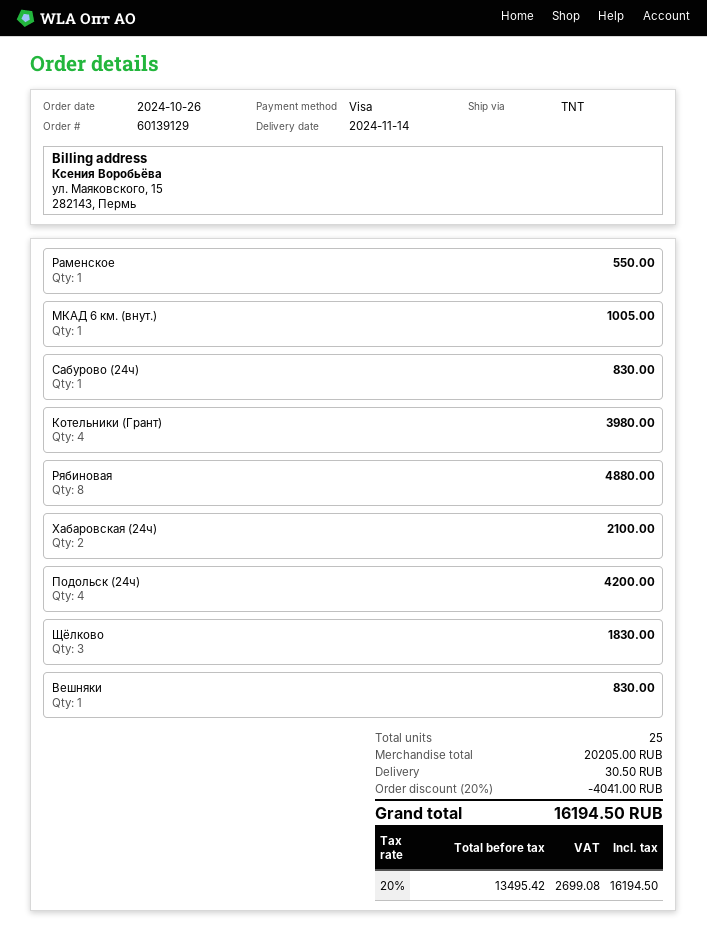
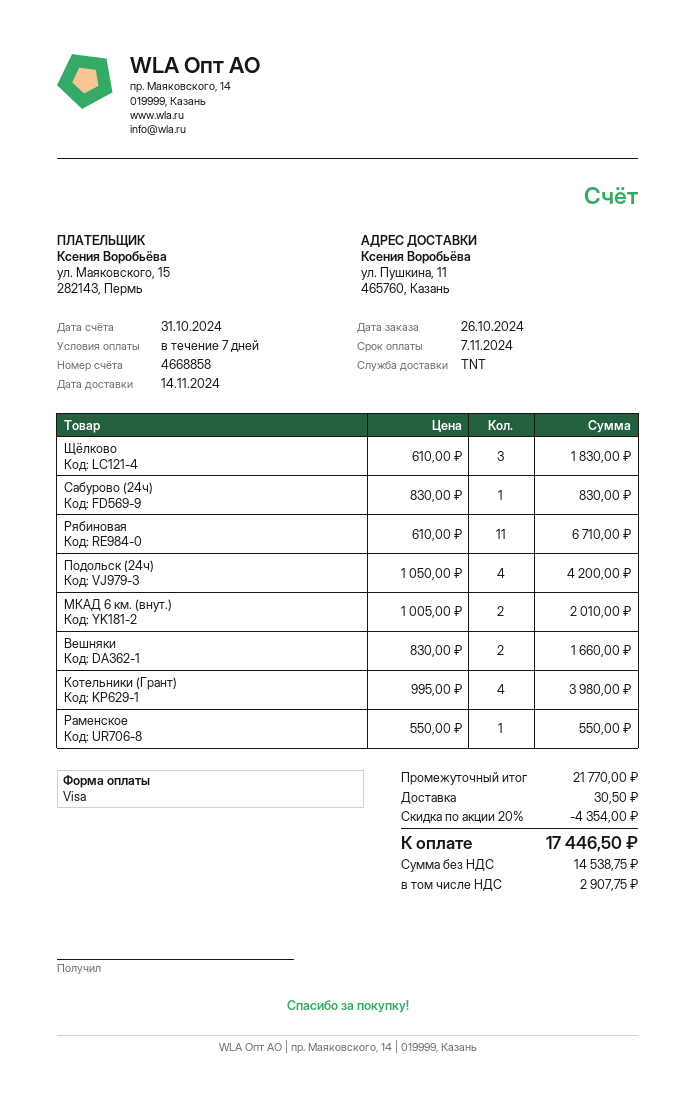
МКАД 6 км. (внут.): 1 for 1005.00 -> 2 for 2010.00
Рябиновая: 8 for 4880.00 -> 11 for 6710.00
Хабаровская (24ч): 2 for 2100.00 -> none
Вешняки: 1 for 830.00 -> 2 for 1660.00
subtotal: 20205.00 -> 21770.00
discount: 20% = 4041.00 -> 20% = 4354.00
net: 13495.42 -> 14538.75
tax: 2699.08 -> 2907.75
total: 16194.50 -> 17446.50

